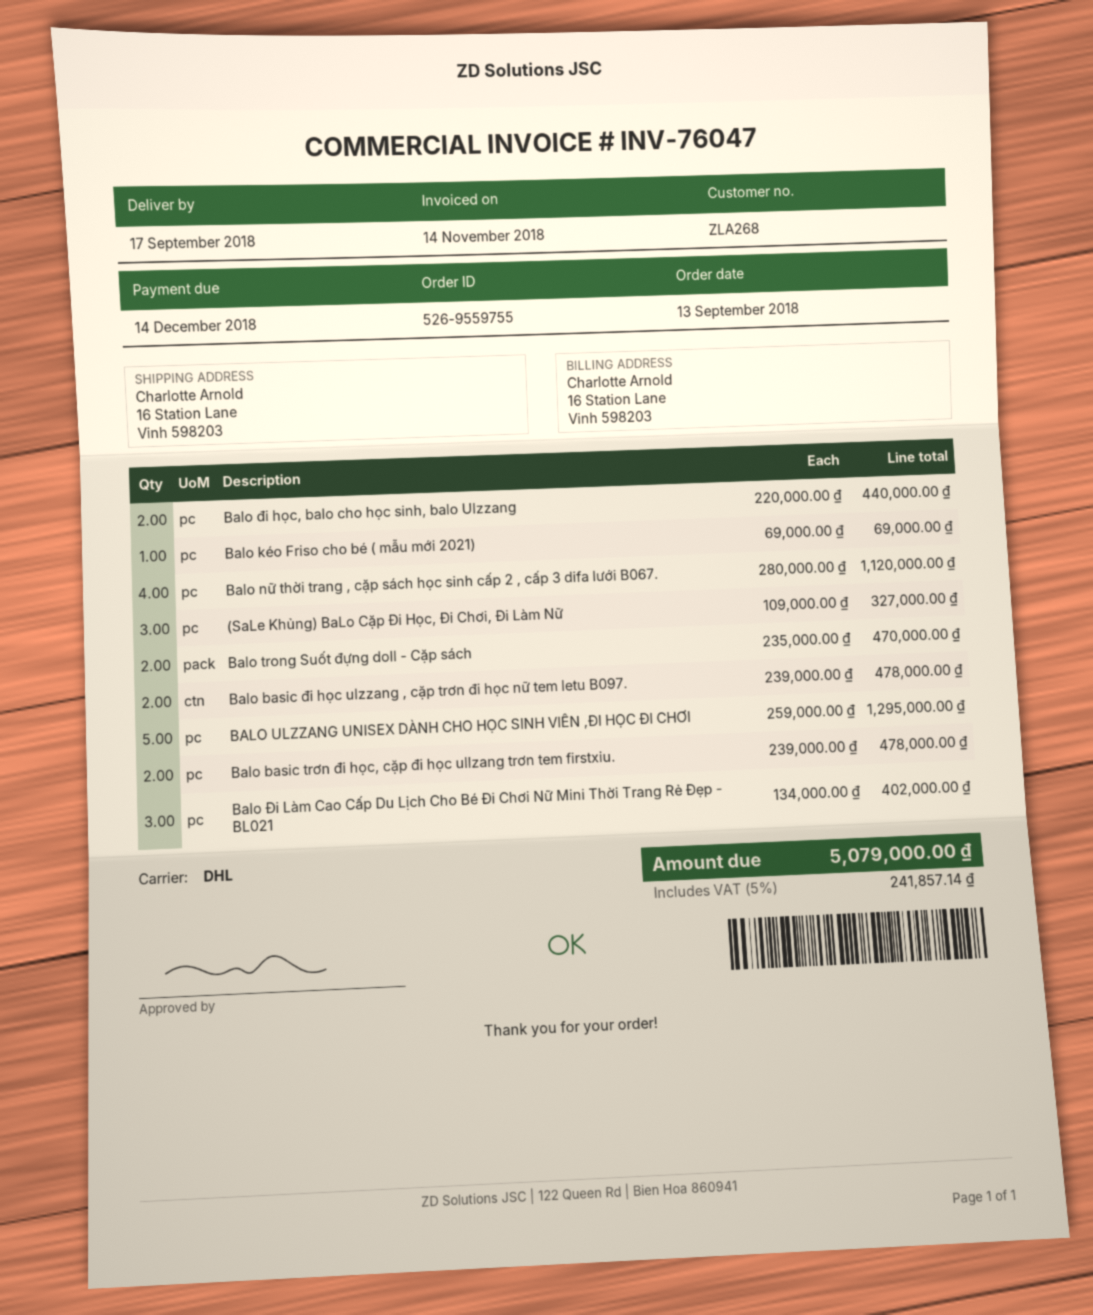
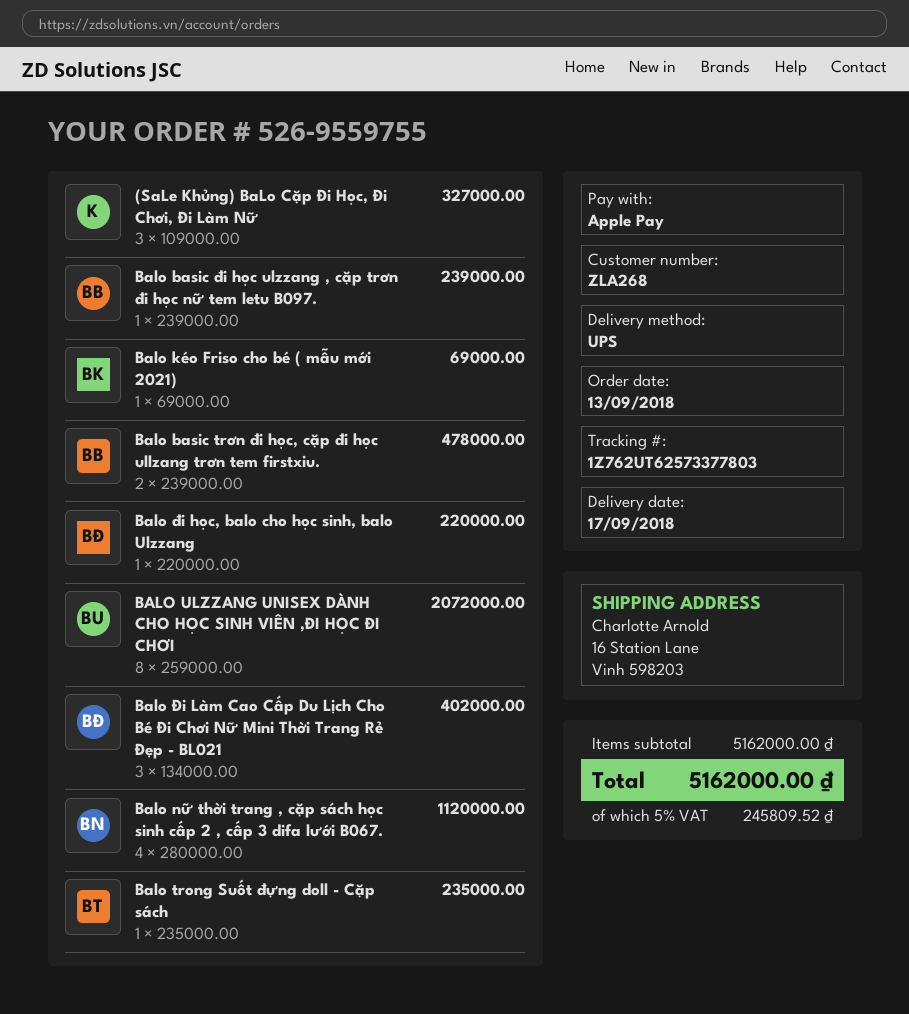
shipping method: DHL -> UPS
Balo đi học, balo cho học sinh, balo Ulzzang: 2 x 220000.00 = 440000.00 -> 1 x 220000.00 = 220000.00
Balo trong Suốt đựng doll - Cặp sách: 2 x 235000.00 = 470000.00 -> 1 x 235000.00 = 235000.00
Balo basic đi học ulzzang , cặp trơn đi học nữ tem letu B097.: 2 x 239000.00 = 478000.00 -> 1 x 239000.00 = 239000.00
BALO ULZZANG UNISEX DÀNH CHO HỌC SINH VIÊN ,ĐI HỌC ĐI CHƠI: 5 x 259000.00 = 1295000.00 -> 8 x 259000.00 = 2072000.00
tax: 5% = 241857.14 -> 5% = 245809.52
total: 5079000.00 -> 5162000.00

